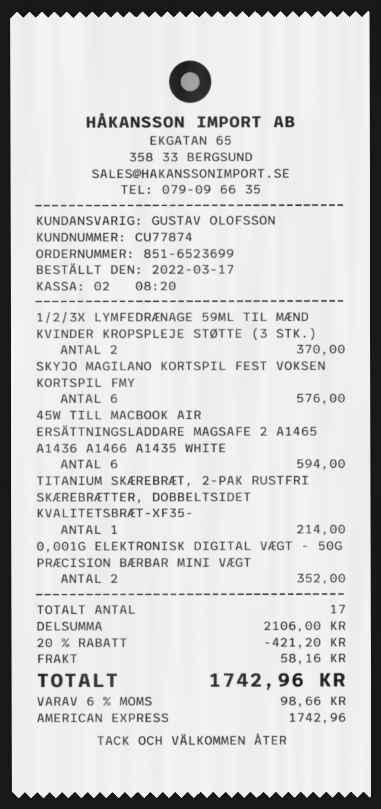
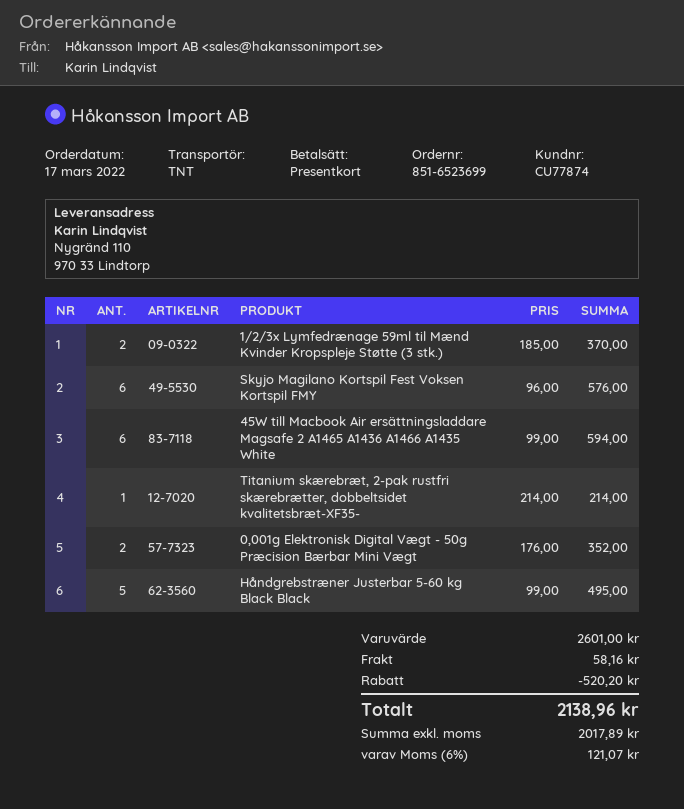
payment method: American Express -> gift card
Håndgrebstræner Justerbar 5-60 kg Black Black: none -> 5 for 495.00
subtotal: 2106.00 -> 2601.00
discount: 421.20 -> 520.20
tax: 6% = 98.66 -> 6% = 121.07
total: 1742.96 -> 2138.96

